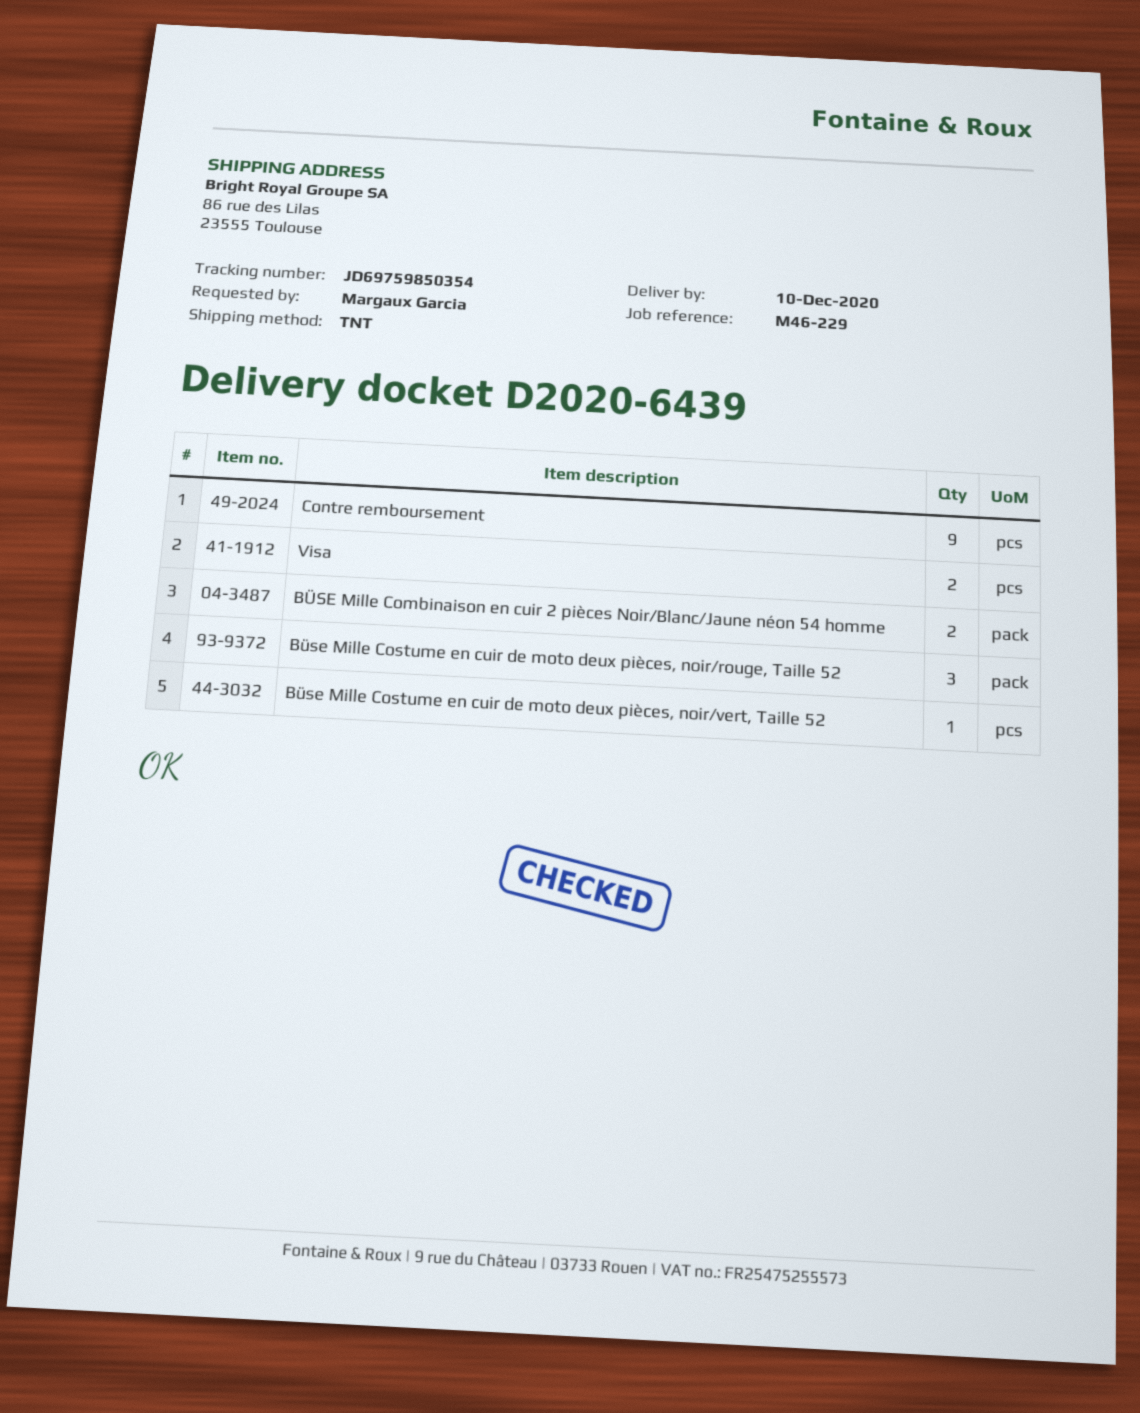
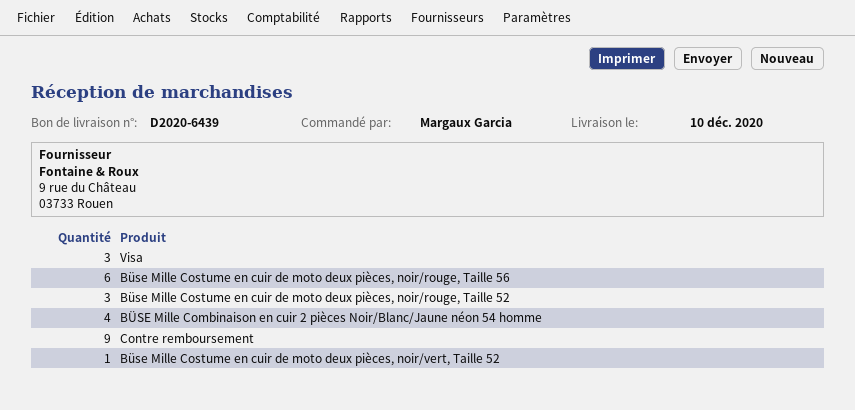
Visa: 2 -> 3
BÜSE Mille Combinaison en cuir 2 pièces Noir/Blanc/Jaune néon 54 homme: 2 -> 4
Büse Mille Costume en cuir de moto deux pièces, noir/rouge, Taille 56: none -> 6

